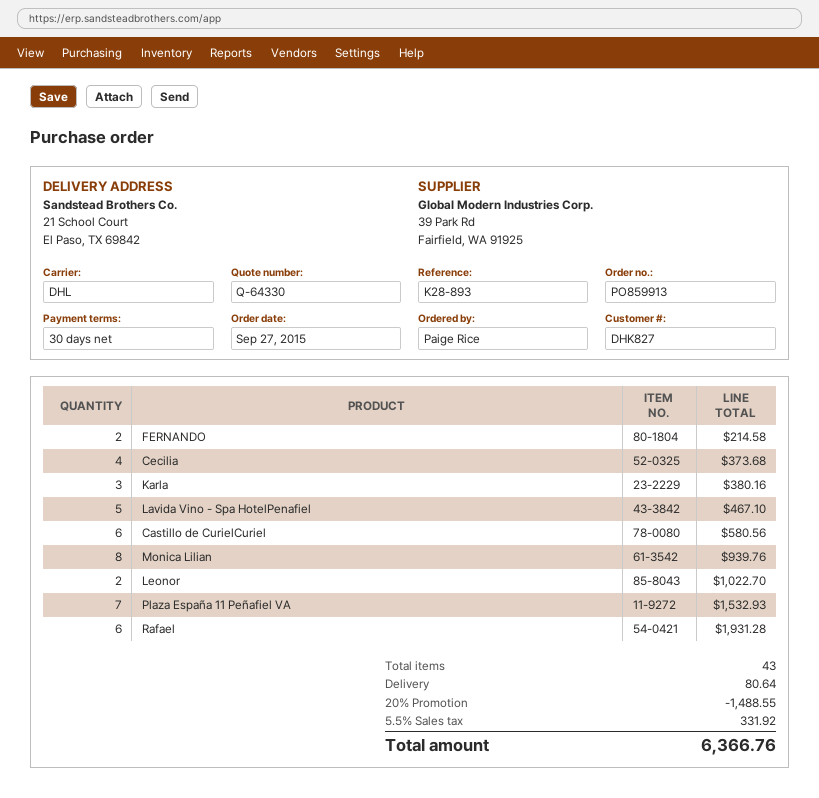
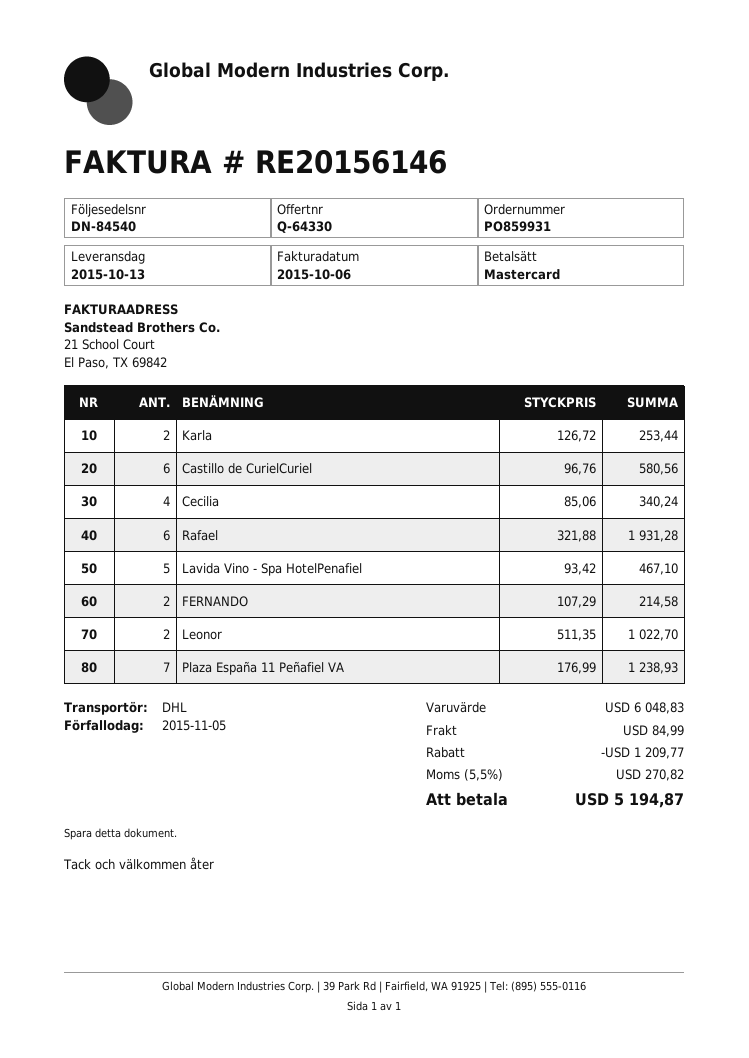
order number: PO859913 -> PO859931
Cecilia: 4 for 373.68 -> 4 for 340.24
Karla: 3 for 380.16 -> 2 for 253.44
Monica Lilian: 8 for 939.76 -> none
Plaza España 11 Peñafiel VA: 7 for 1532.93 -> 7 for 1238.93
discount: 1488.55 -> 1209.77
shipping: 80.64 -> 84.99
tax: 5.5% = 331.92 -> 5.5% = 270.82
total: 6366.76 -> 5194.87

